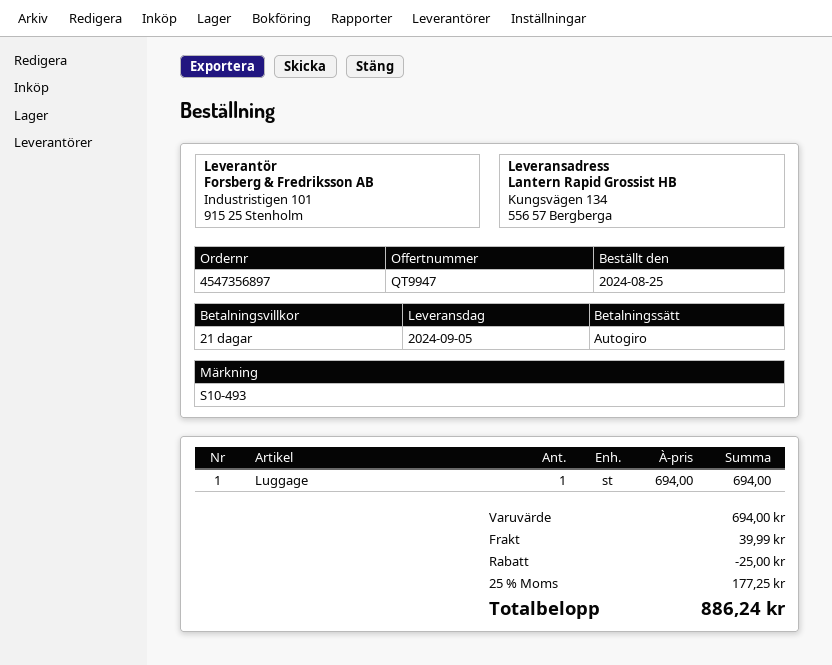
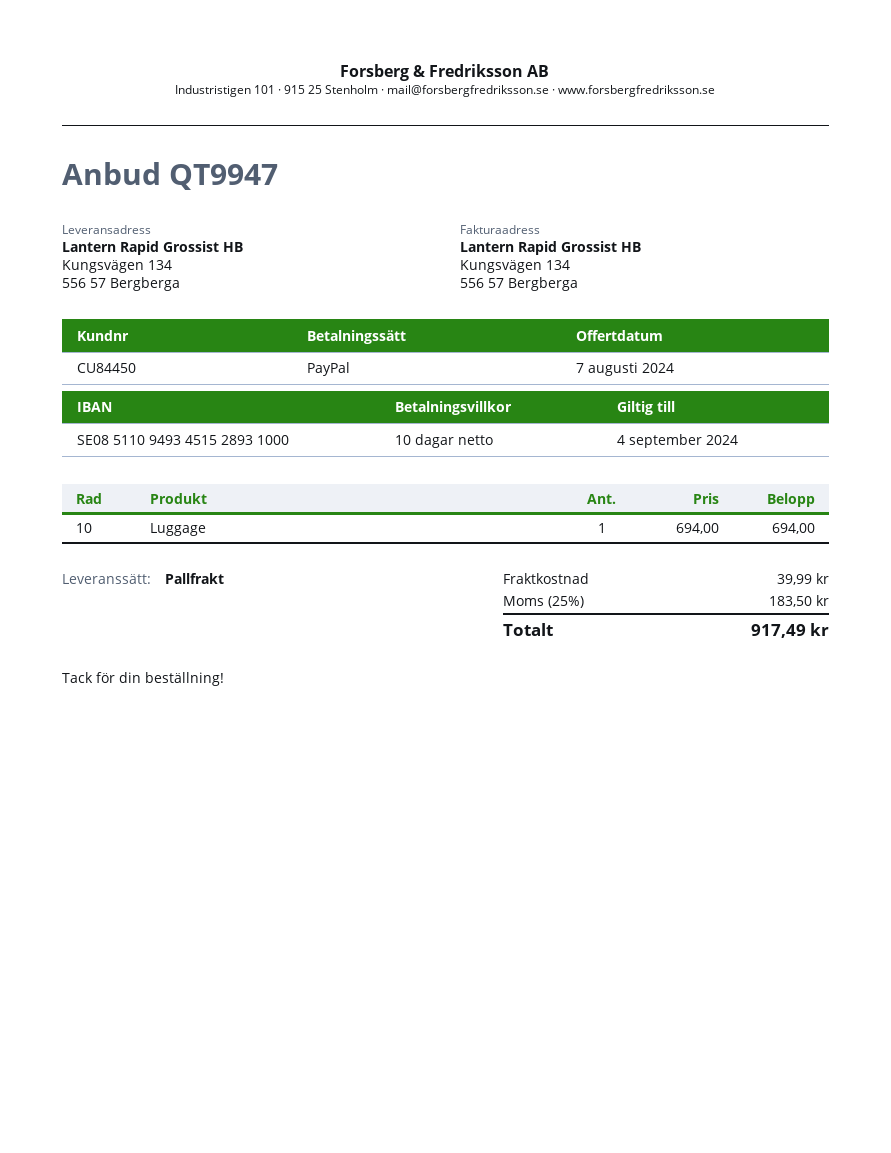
payment terms: 21 days -> 10 days
payment method: direct debit -> PayPal
discount: 25.00 -> none
tax: 25% = 177.25 -> 25% = 183.50
total: 886.24 -> 917.49

